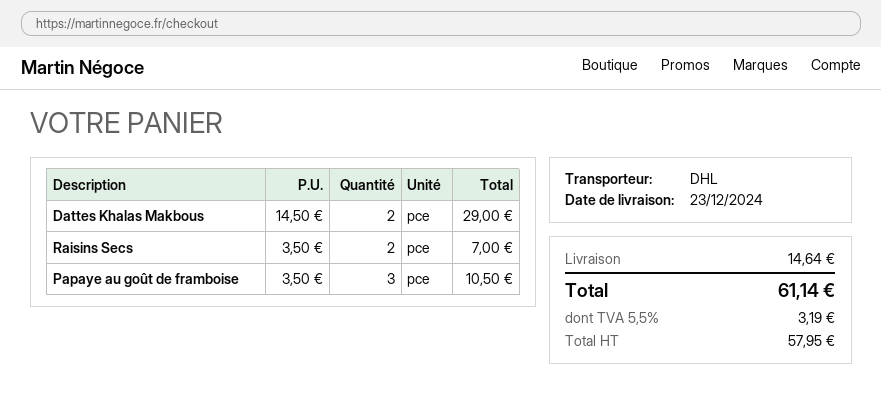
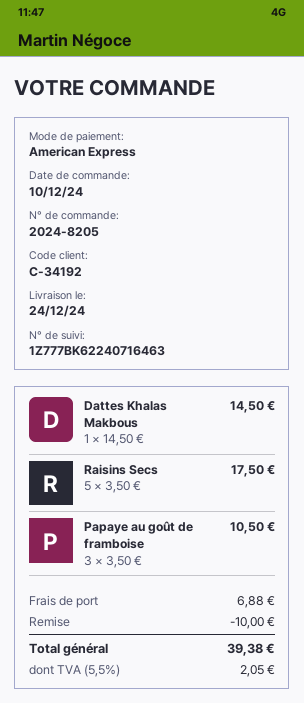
delivery date: 2024-12-23 -> 2024-12-24
Dattes Khalas Makbous: 2 x 14.50 = 29.00 -> 1 x 14.50 = 14.50
Raisins Secs: 2 x 3.50 = 7.00 -> 5 x 3.50 = 17.50
discount: none -> 10.00
shipping: 14.64 -> 6.88
tax: 5.5% = 3.19 -> 5.5% = 2.05
total: 61.14 -> 39.38

